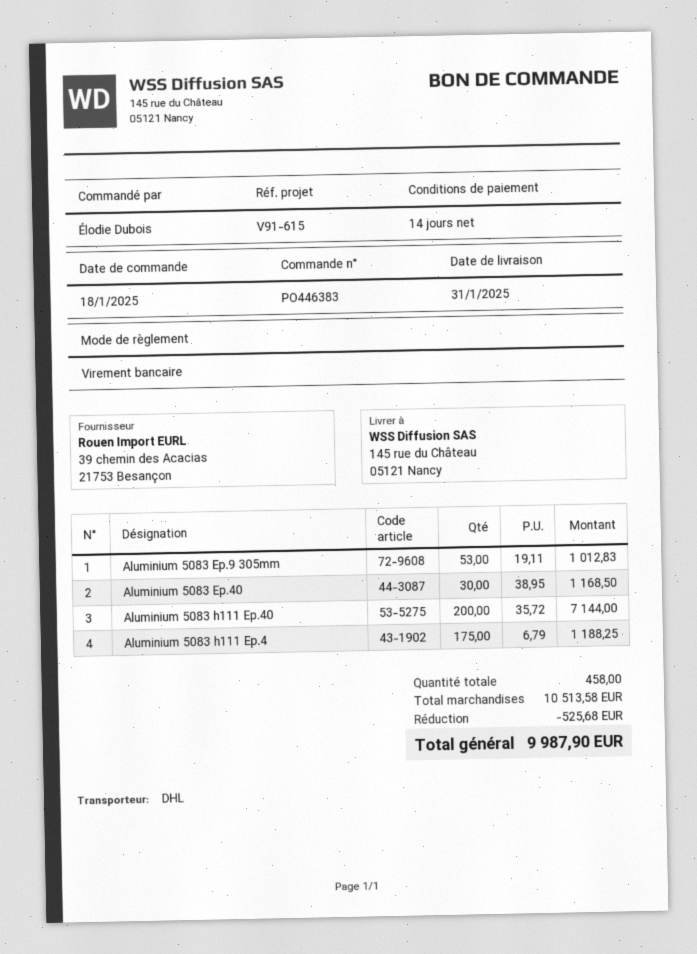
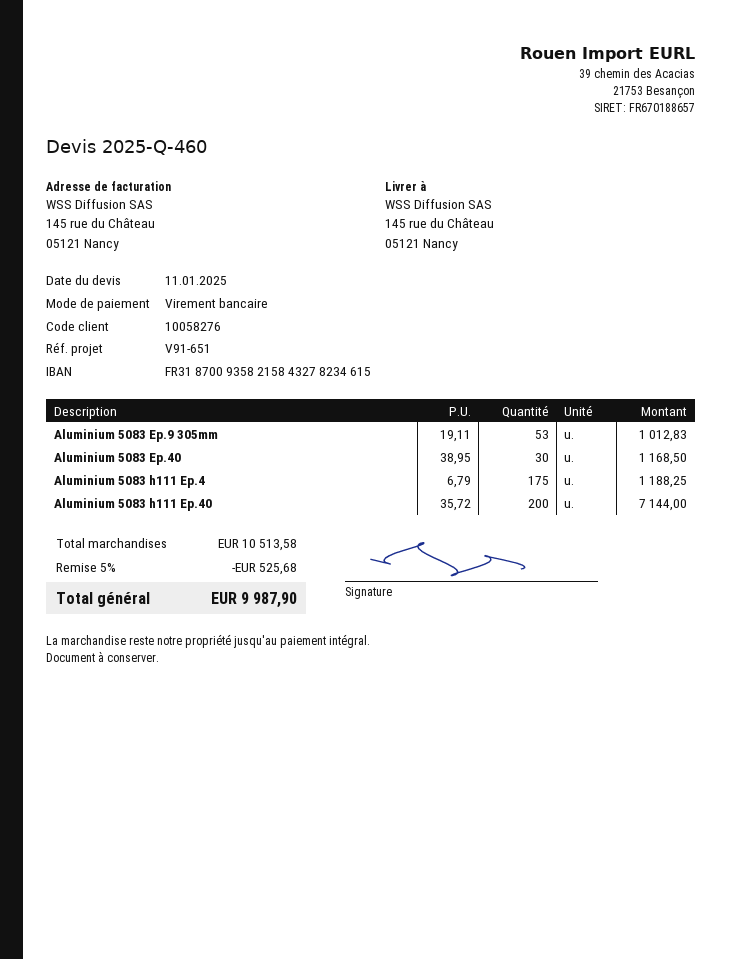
reference: V91-615 -> V91-651

